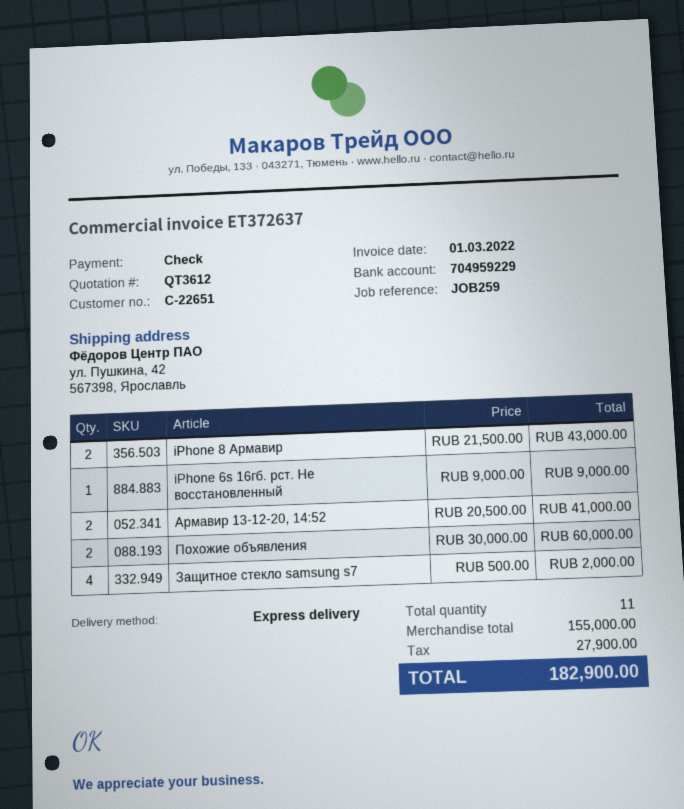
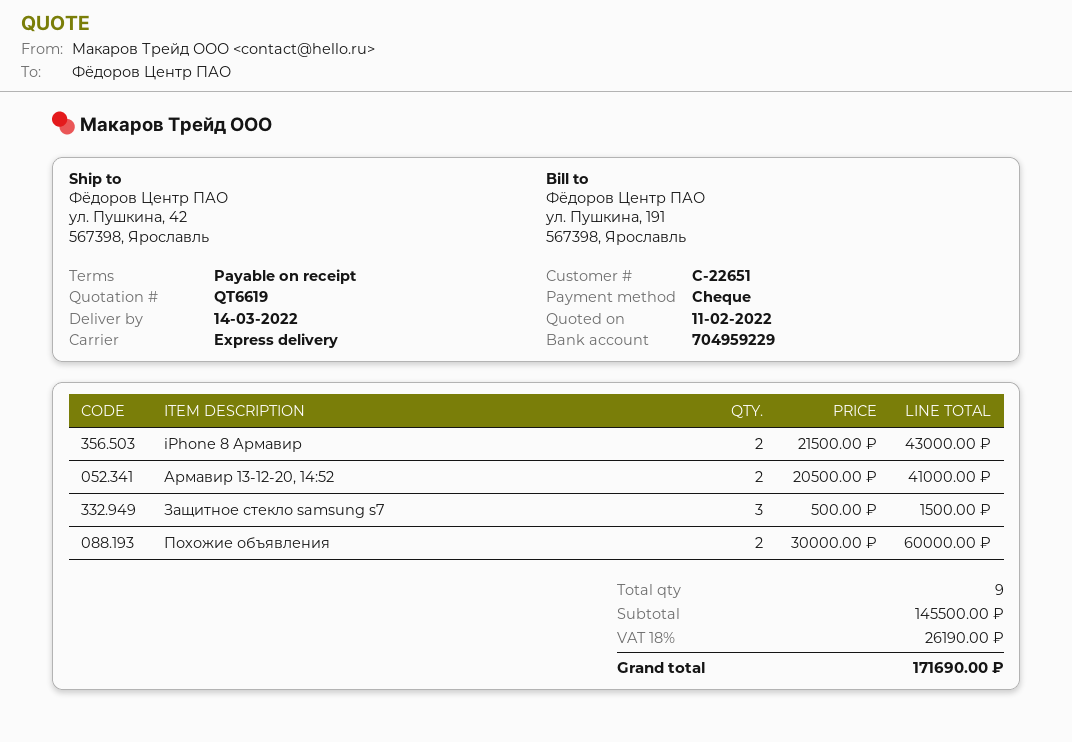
quote number: QT3612 -> QT6619
iPhone 6s 16гб. рст. Не восстановленный: 1 x 9000.00 = 9000.00 -> none
Защитное стекло samsung s7: 4 x 500.00 = 2000.00 -> 3 x 500.00 = 1500.00
total quantity: 11 -> 9
subtotal: 155000.00 -> 145500.00
tax: 27900.00 -> 26190.00
total: 182900.00 -> 171690.00

